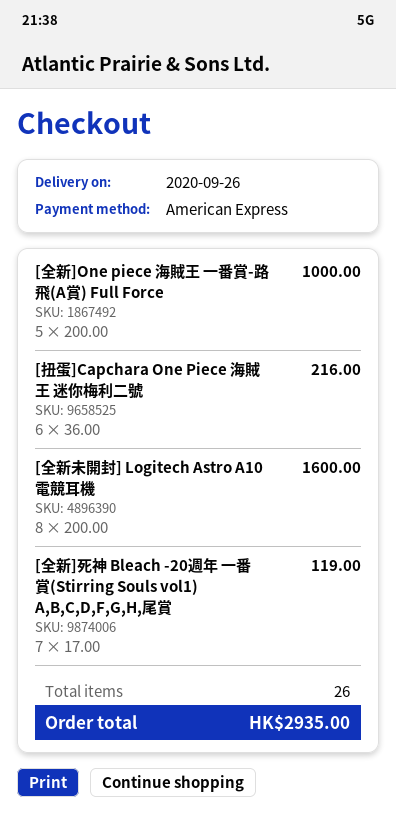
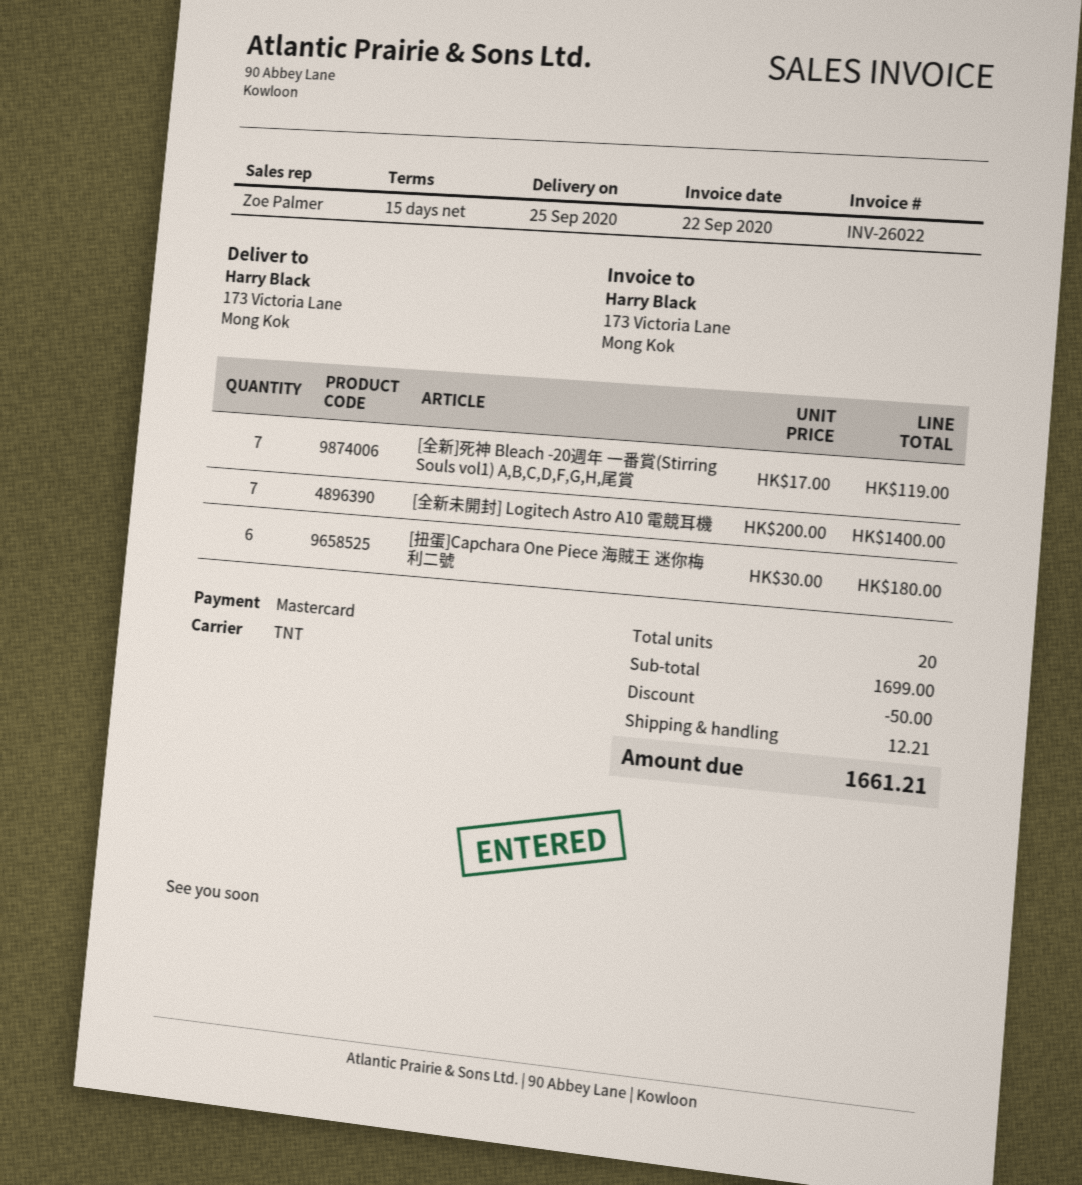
delivery date: 2020-09-26 -> 2020-09-25
payment method: American Express -> Mastercard
[全新]One piece 海賊王 一番賞-路飛(A賞) Full Force: 5 x 200.00 = 1000.00 -> none
[扭蛋]Capchara One Piece 海賊王 迷你梅利二號: 6 x 36.00 = 216.00 -> 6 x 30.00 = 180.00
[全新未開封] Logitech Astro A10 電競耳機: 8 x 200.00 = 1600.00 -> 7 x 200.00 = 1400.00
total quantity: 26 -> 20
discount: none -> 50.00
shipping: none -> 12.21
total: 2935.00 -> 1661.21

